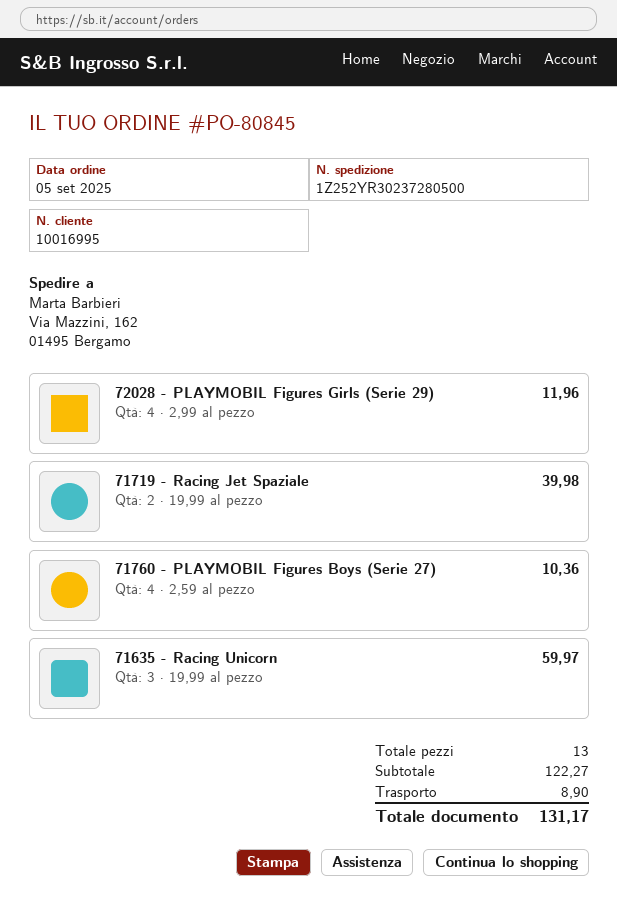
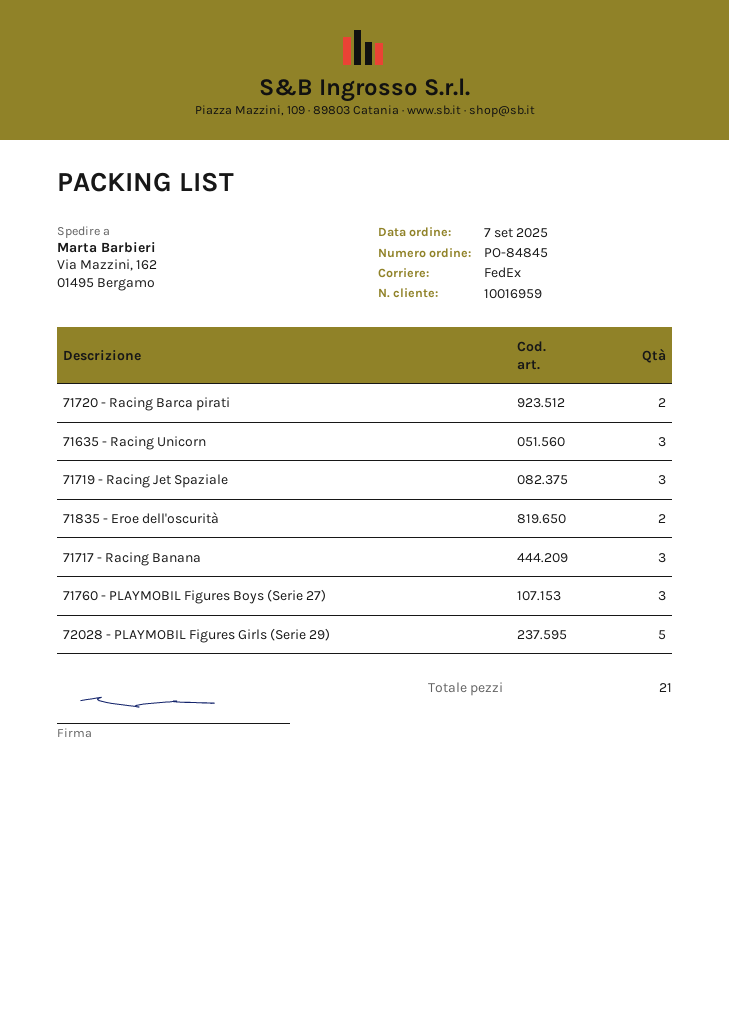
order number: PO-80845 -> PO-84845
order date: 2025-09-05 -> 2025-09-07
customer number: 10016995 -> 10016959
72028 - PLAYMOBIL Figures Girls (Serie 29): 4 -> 5
71719 - Racing Jet Spaziale: 2 -> 3
71760 - PLAYMOBIL Figures Boys (Serie 27): 4 -> 3
71720 - Racing Barca pirati: none -> 2
71835 - Eroe dell'oscurità: none -> 2
71717 - Racing Banana: none -> 3
total quantity: 13 -> 21

